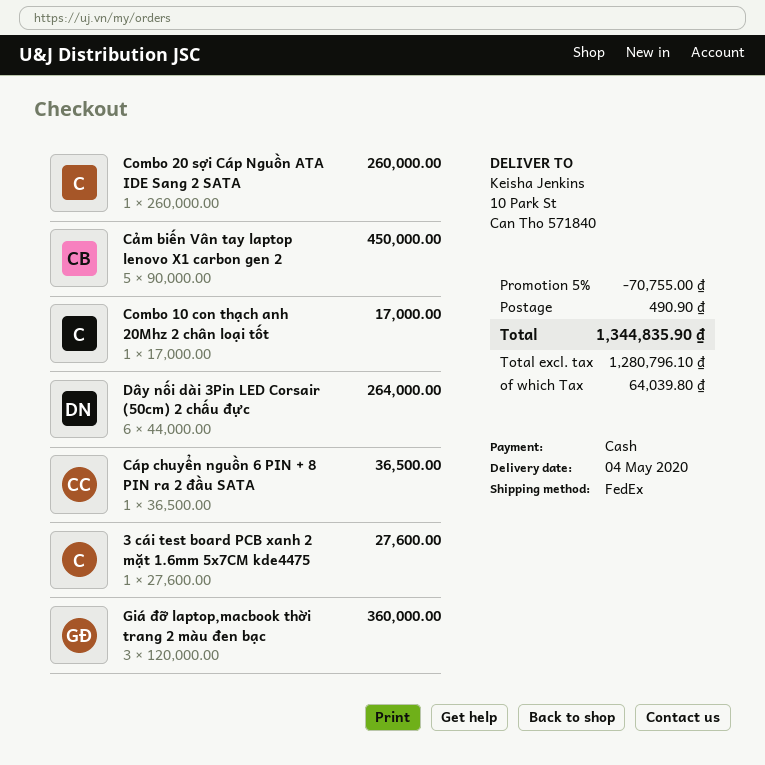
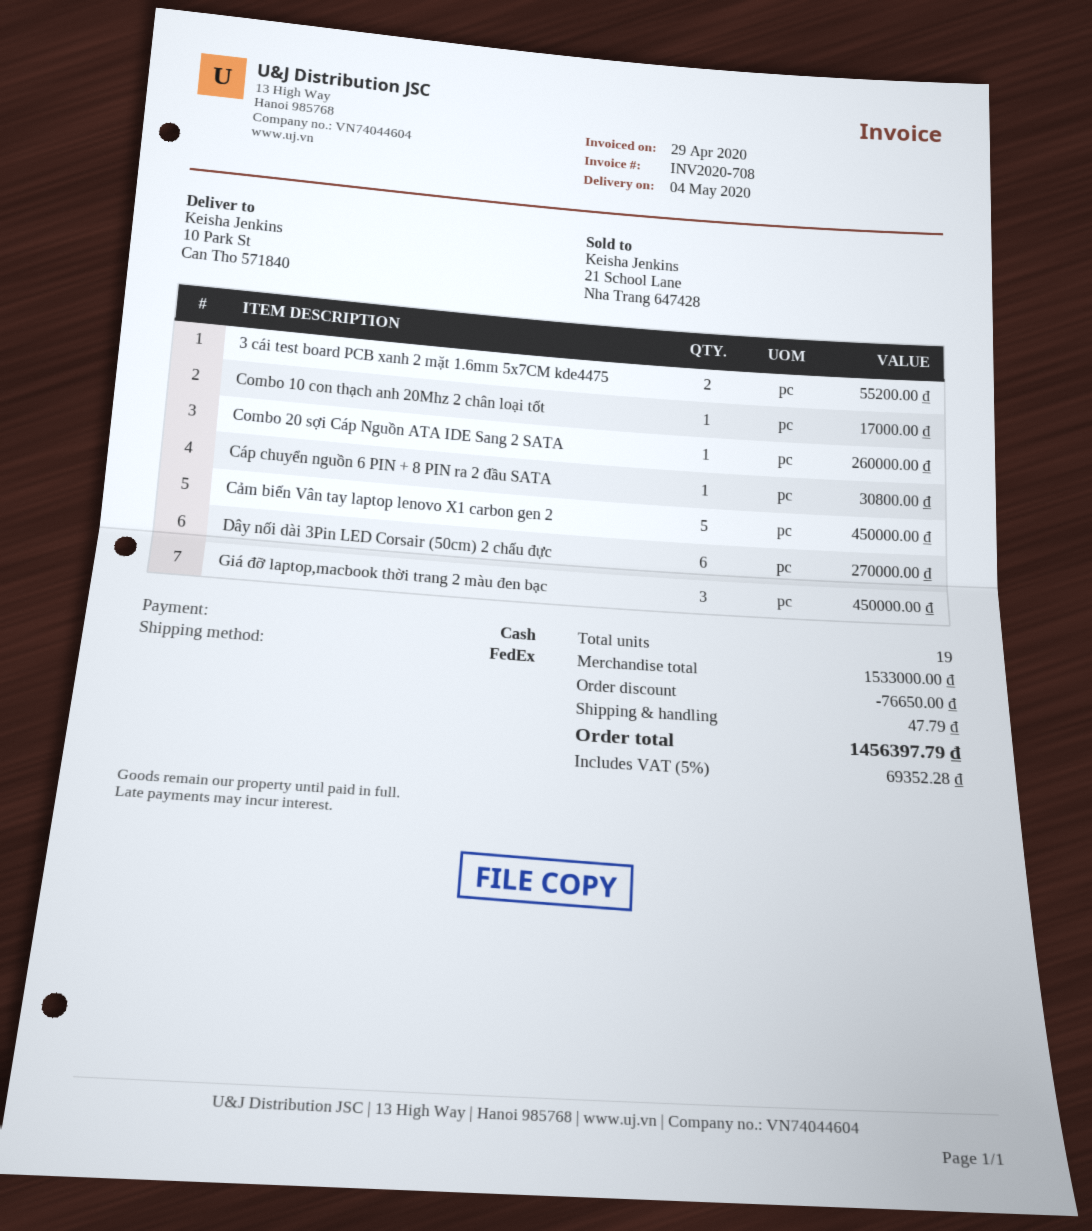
Dây nối dài 3Pin LED Corsair (50cm) 2 chấu đực: 6 for 264000.00 -> 6 for 270000.00
Cáp chuyển nguồn 6 PIN + 8 PIN ra 2 đầu SATA: 1 for 36500.00 -> 1 for 30800.00
3 cái test board PCB xanh 2 mặt 1.6mm 5x7CM kde4475: 1 for 27600.00 -> 2 for 55200.00
Giá đỡ laptop,macbook thời trang 2 màu đen bạc: 3 for 360000.00 -> 3 for 450000.00
discount: 70755.00 -> 76650.00
shipping: 490.90 -> 47.79
tax: 64039.80 -> 69352.28
total: 1344835.90 -> 1456397.79

